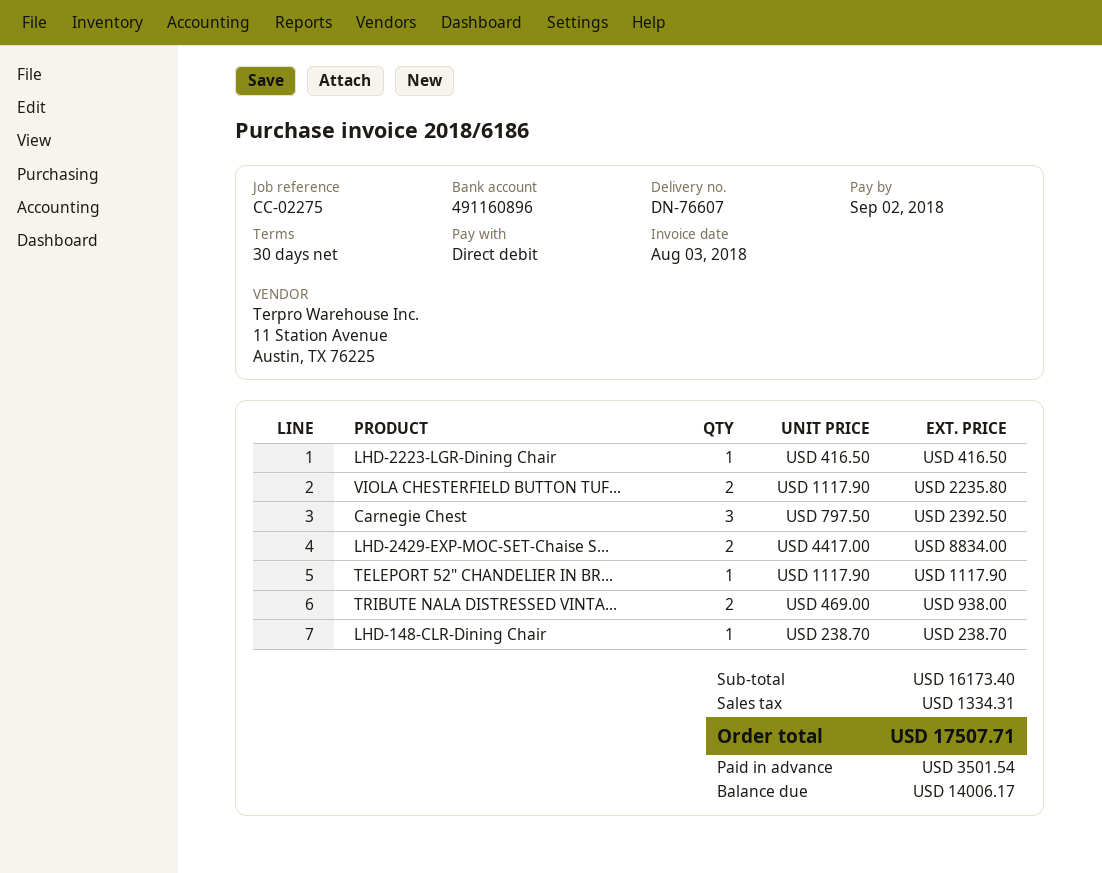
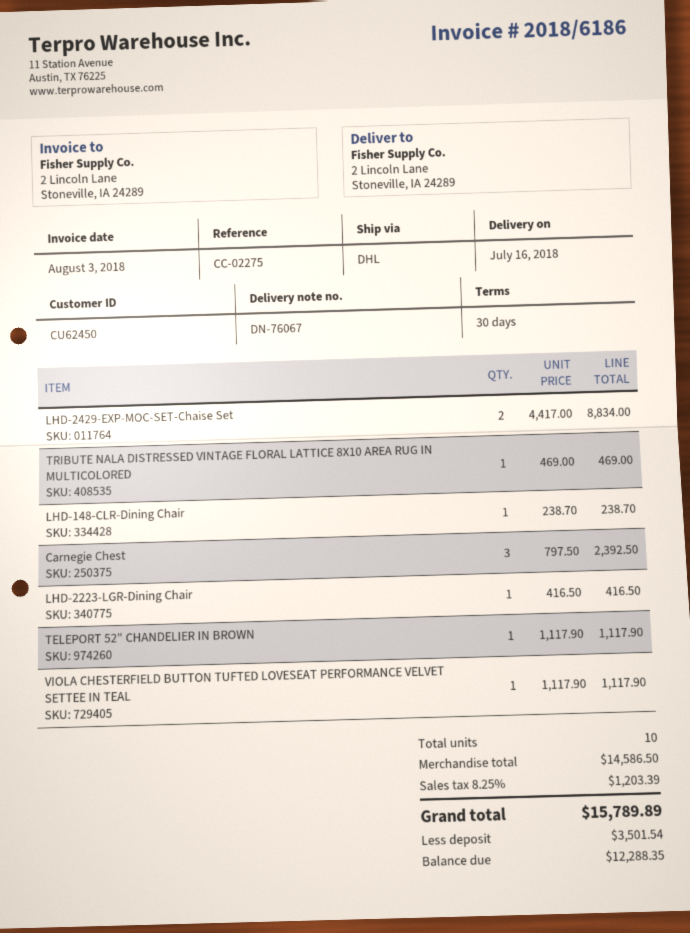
delivery note number: DN-76607 -> DN-76067
VIOLA CHESTERFIELD BUTTON TUF...: 2 x 1117.90 = 2235.80 -> 1 x 1117.90 = 1117.90
TRIBUTE NALA DISTRESSED VINTA...: 2 x 469.00 = 938.00 -> 1 x 469.00 = 469.00
subtotal: 16173.40 -> 14586.50
tax: 1334.31 -> 1203.39
total: 17507.71 -> 15789.89
balance: 14006.17 -> 12288.35

